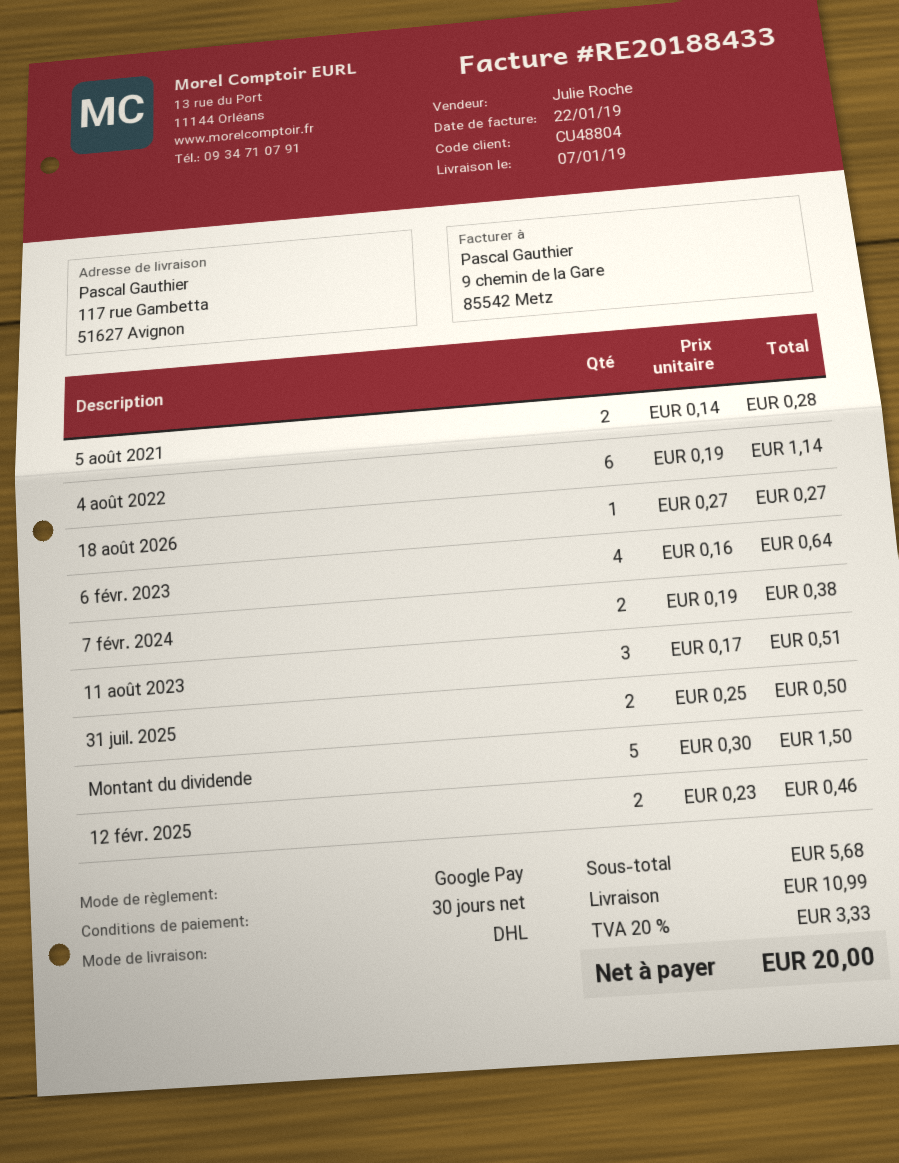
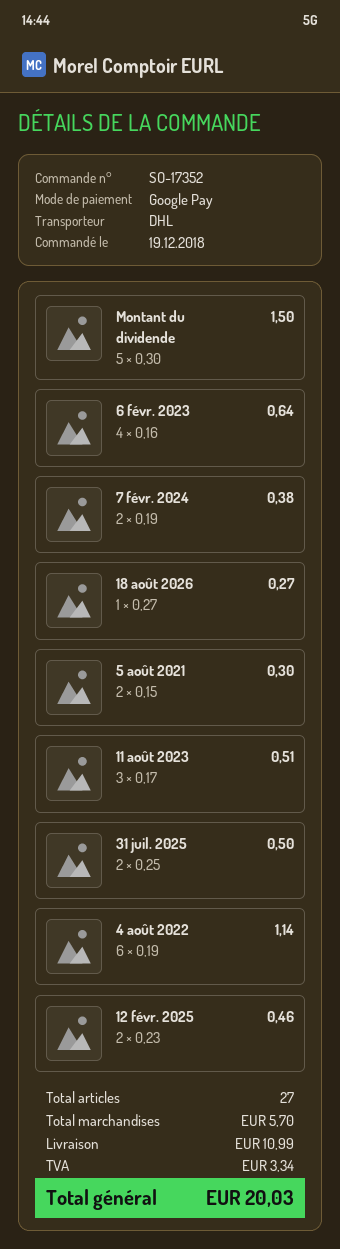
5 août 2021: 2 x 0.14 = 0.28 -> 2 x 0.15 = 0.30
subtotal: 5.68 -> 5.70
tax: 3.33 -> 3.34
total: 20.00 -> 20.03

